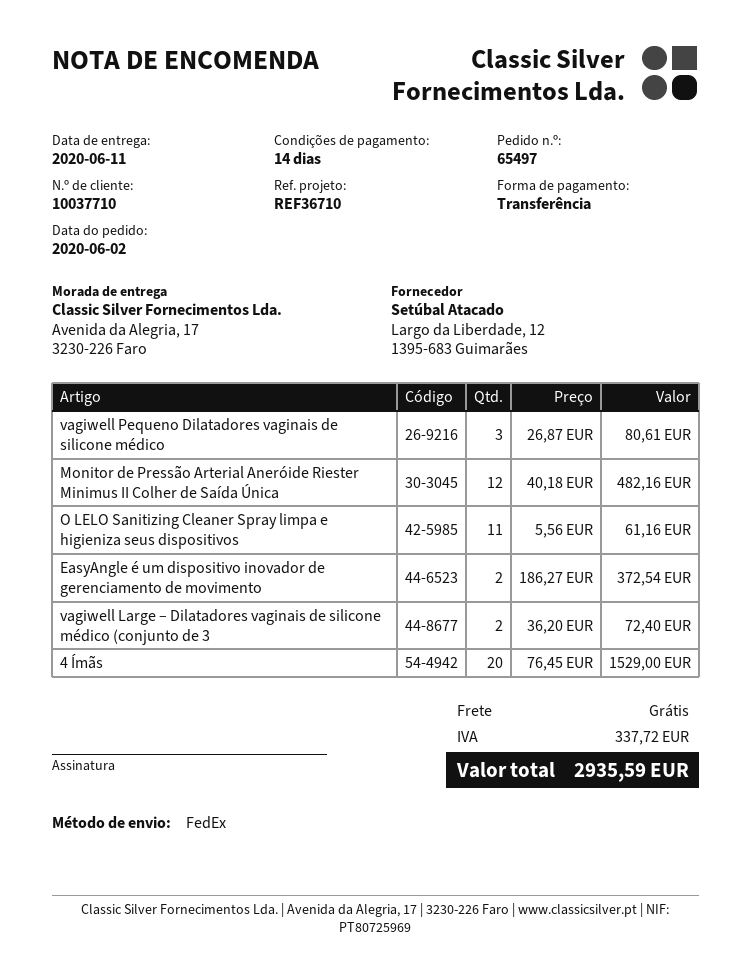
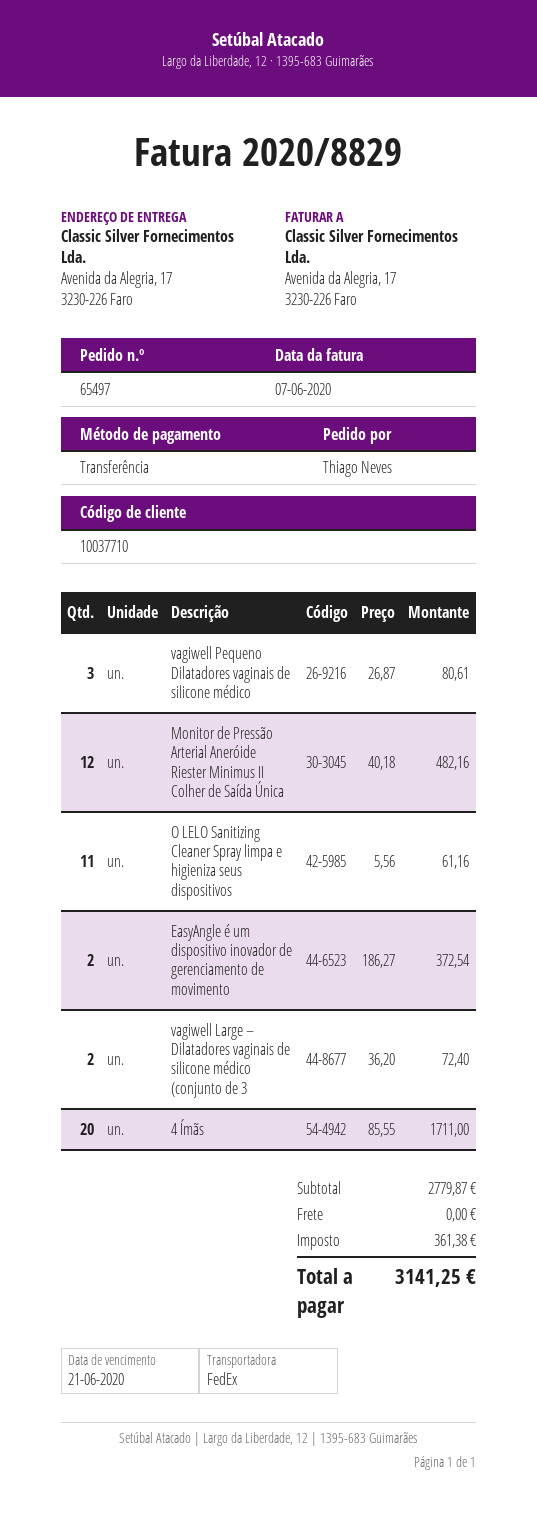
4 Ímãs: 20 x 76.45 = 1529.00 -> 20 x 85.55 = 1711.00
tax: 337.72 -> 361.38
total: 2935.59 -> 3141.25

